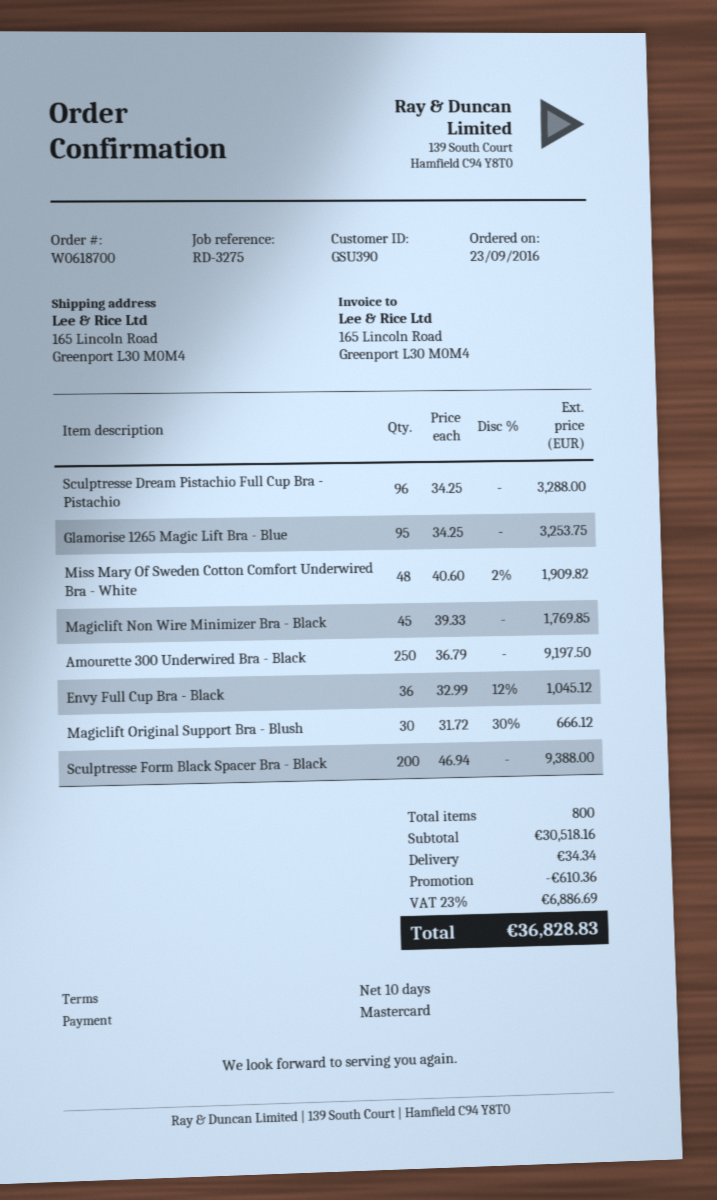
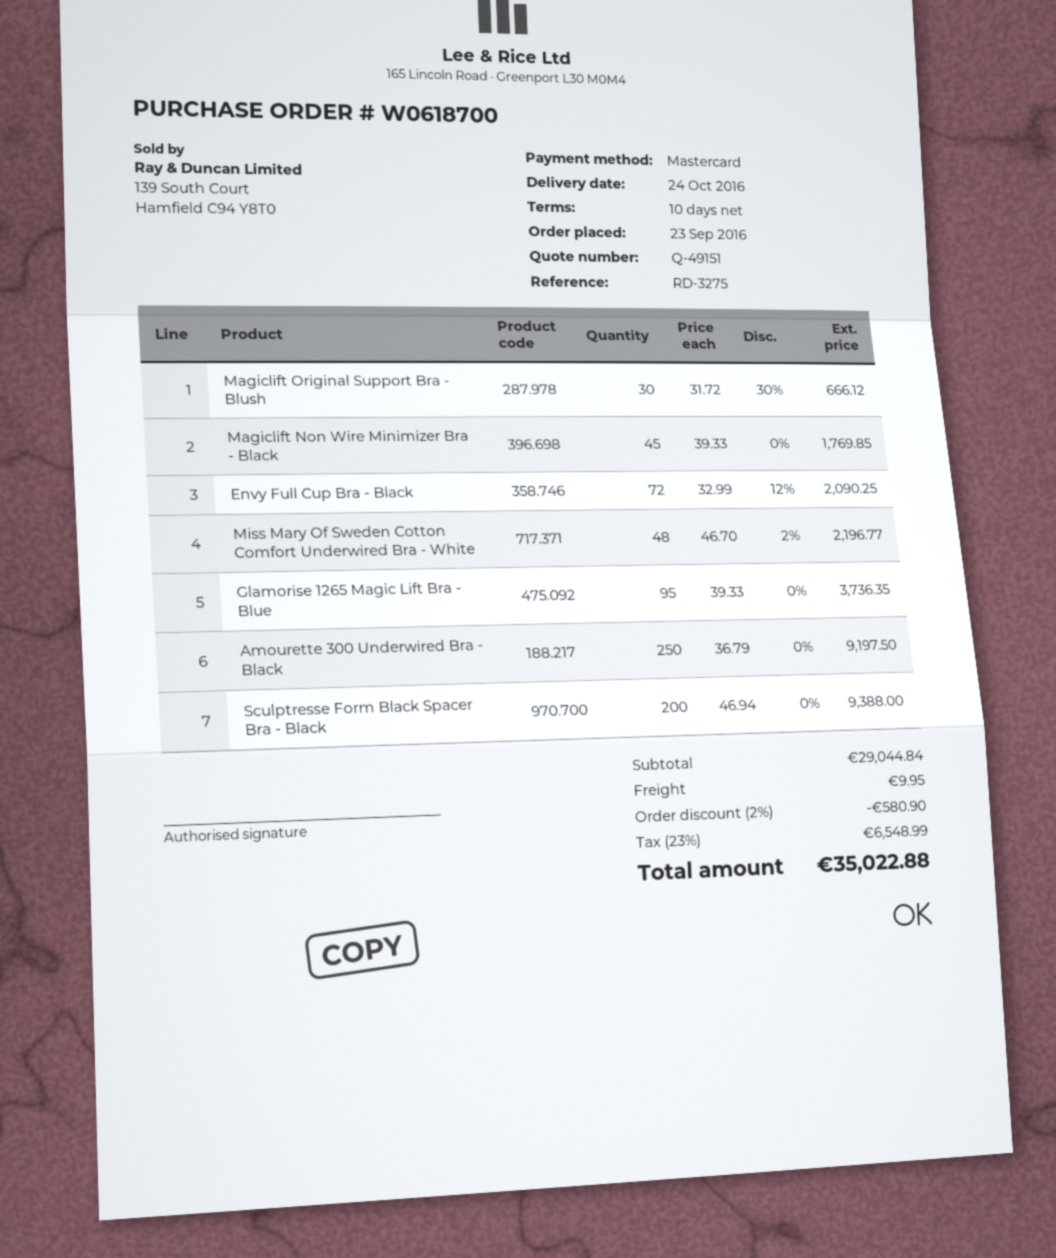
Sculptresse Dream Pistachio Full Cup Bra - Pistachio: 96 x 34.25 = 3288.00 -> none
Glamorise 1265 Magic Lift Bra - Blue: 95 x 34.25 = 3253.75 -> 95 x 39.33 = 3736.35
Miss Mary Of Sweden Cotton Comfort Underwired Bra - White: 48 x 40.60 - 2% = 1909.82 -> 48 x 46.70 - 2% = 2196.77
Envy Full Cup Bra - Black: 36 x 32.99 - 12% = 1045.12 -> 72 x 32.99 - 12% = 2090.25
subtotal: 30518.16 -> 29044.84
discount: 610.36 -> 580.90
shipping: 34.34 -> 9.95
tax: 23% = 6886.69 -> 23% = 6548.99
total: 36828.83 -> 35022.88

